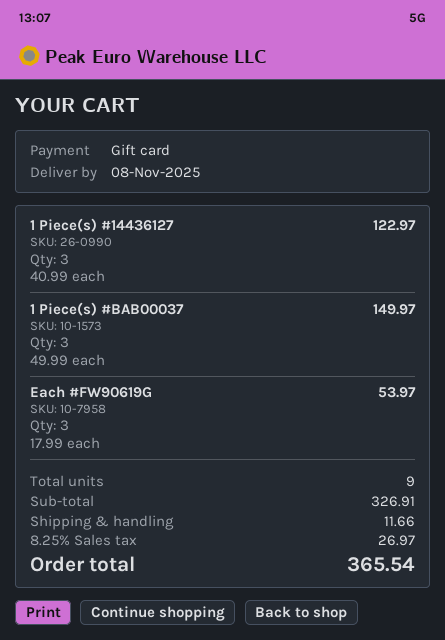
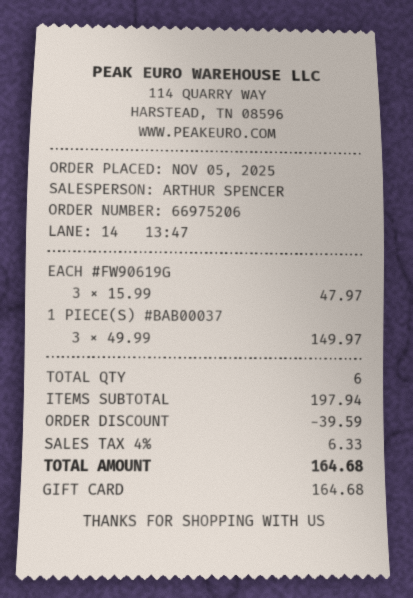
1 Piece(s) #14436127: 3 x 40.99 = 122.97 -> none
Each #FW90619G: 3 x 17.99 = 53.97 -> 3 x 15.99 = 47.97
total quantity: 9 -> 6
subtotal: 326.91 -> 197.94
discount: none -> 39.59
shipping: 11.66 -> none
tax: 8.25% = 26.97 -> 4% = 6.33
total: 365.54 -> 164.68

